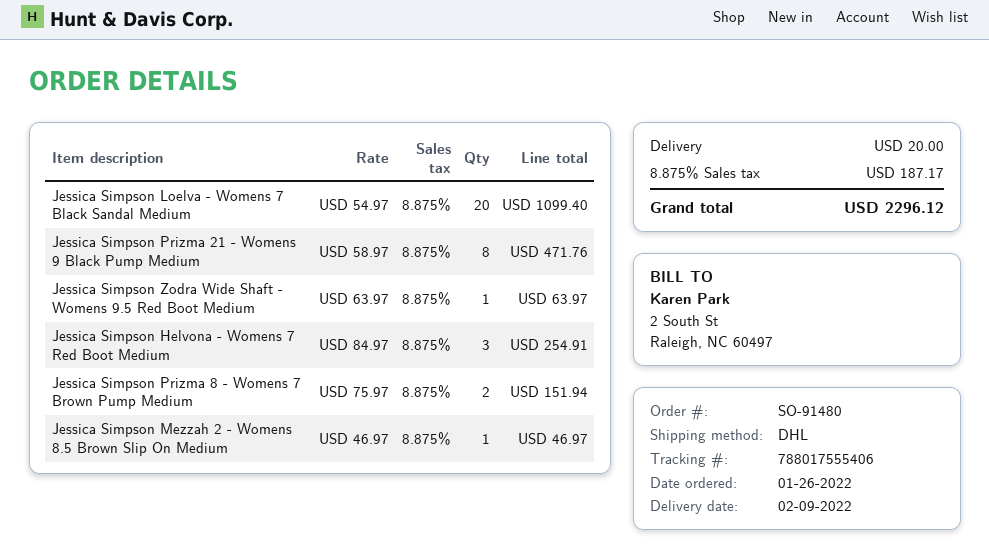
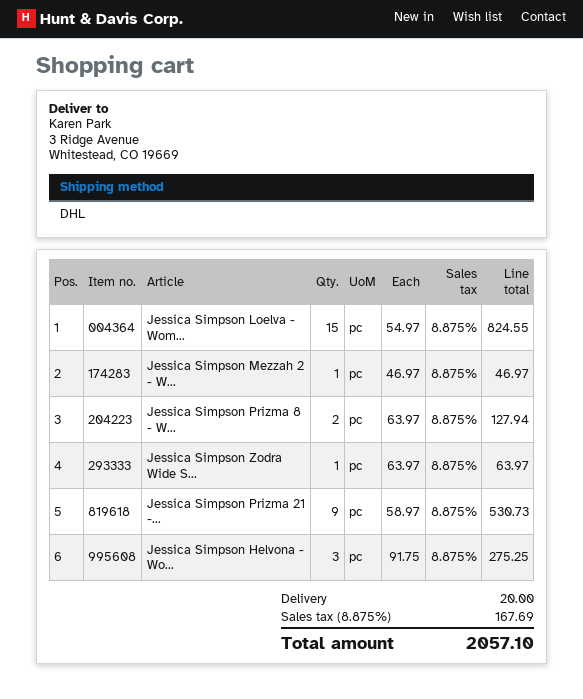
Jessica Simpson Loelva - Womens 7 Black Sandal Medium: 20 x 54.97 = 1099.40 -> 15 x 54.97 = 824.55
Jessica Simpson Prizma 21 - Womens 9 Black Pump Medium: 8 x 58.97 = 471.76 -> 9 x 58.97 = 530.73
Jessica Simpson Helvona - Womens 7 Red Boot Medium: 3 x 84.97 = 254.91 -> 3 x 91.75 = 275.25
Jessica Simpson Prizma 8 - Womens 7 Brown Pump Medium: 2 x 75.97 = 151.94 -> 2 x 63.97 = 127.94
tax: 8.875% = 187.17 -> 8.875% = 167.69
total: 2296.12 -> 2057.10

